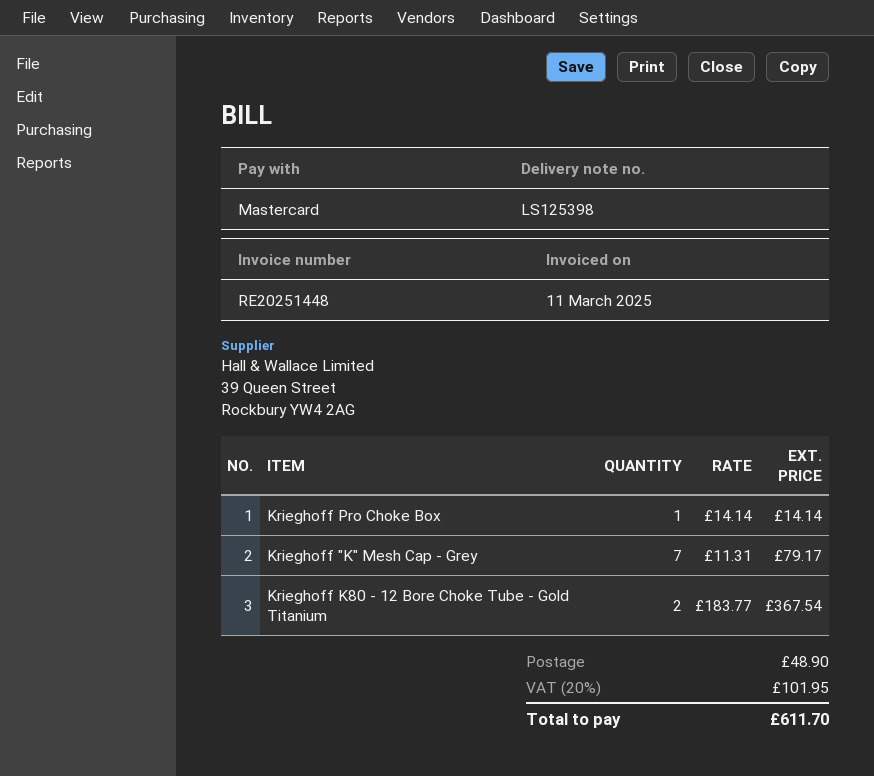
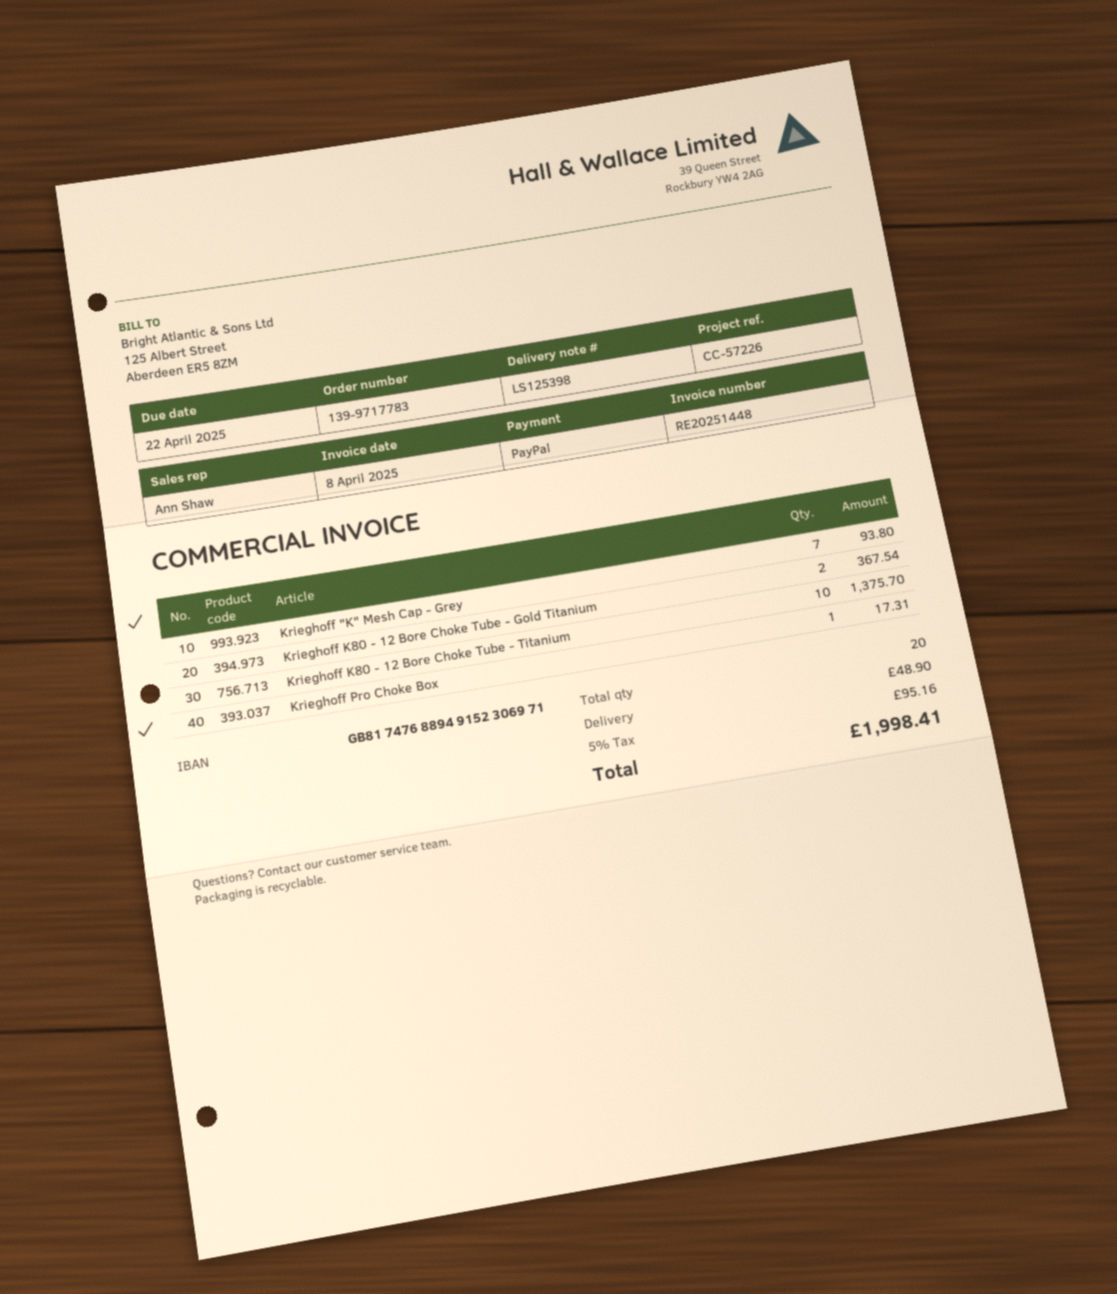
invoice date: 2025-03-11 -> 2025-04-08
payment method: Mastercard -> PayPal
Krieghoff Pro Choke Box: 1 for 14.14 -> 1 for 17.31
Krieghoff "K" Mesh Cap - Grey: 7 for 79.17 -> 7 for 93.80
Krieghoff K80 - 12 Bore Choke Tube - Titanium: none -> 10 for 1375.70
tax: 20% = 101.95 -> 5% = 95.16
total: 611.70 -> 1998.41

